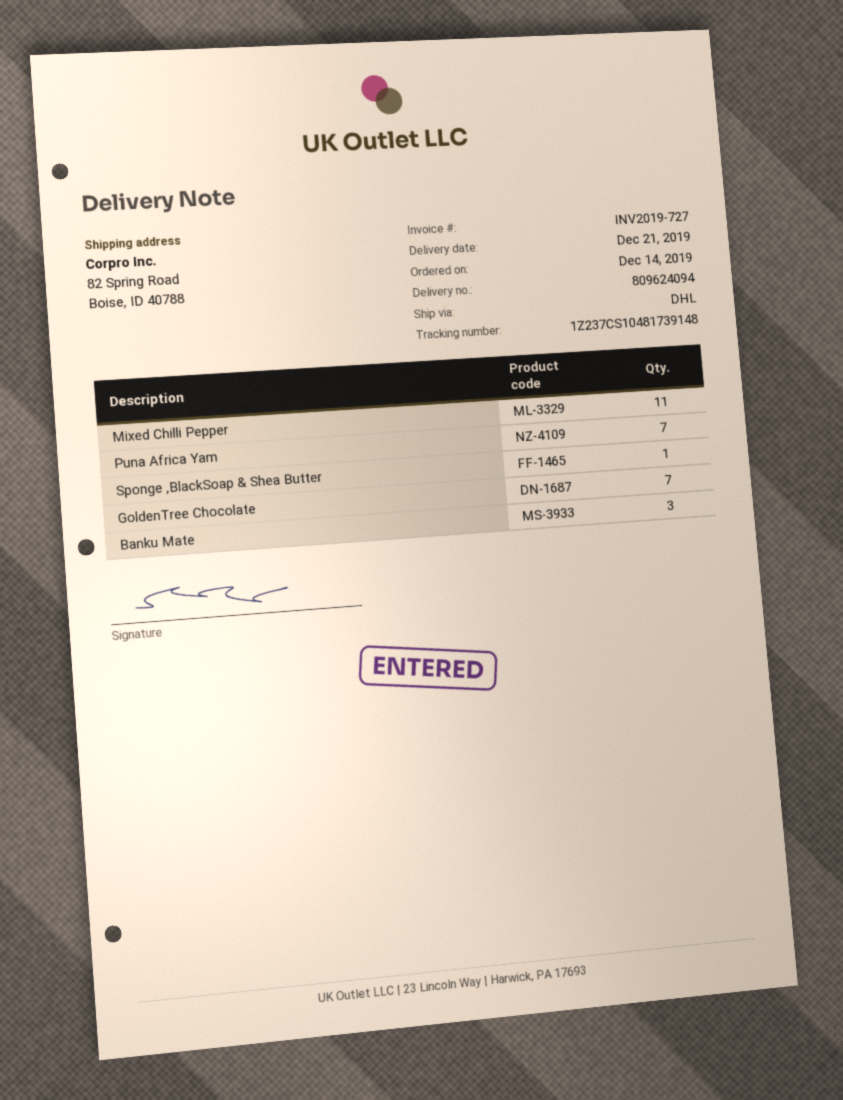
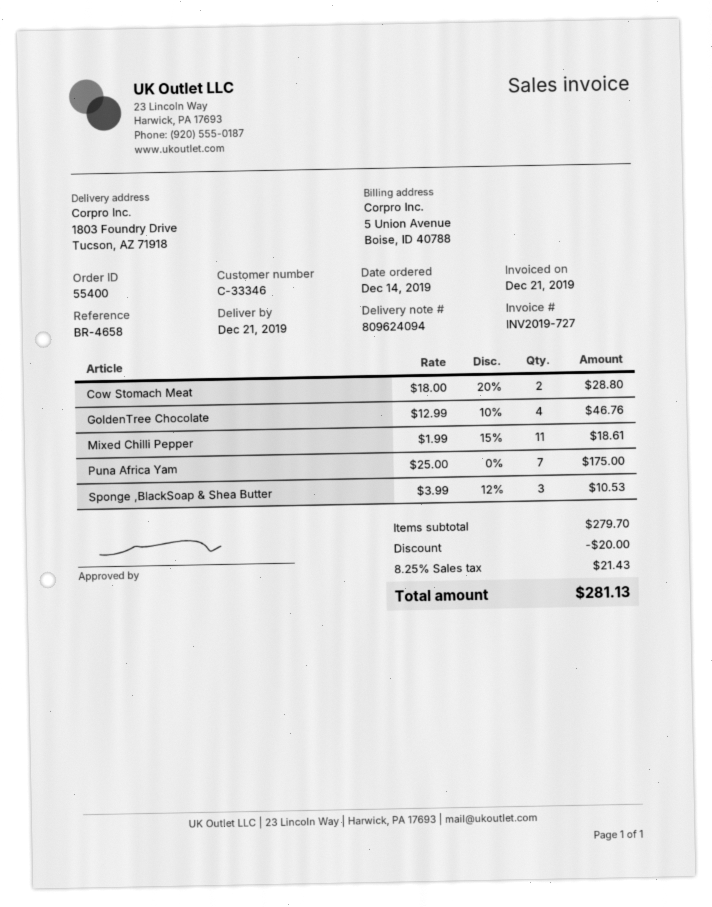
ship to: 82 Spring Road, Boise, ID 40788 -> 1803 Foundry Drive, Tucson, AZ 71918
Sponge ,BlackSoap & Shea Butter: 1 -> 3
GoldenTree Chocolate: 7 -> 4
Banku Mate: 3 -> none
Cow Stomach Meat: none -> 2

